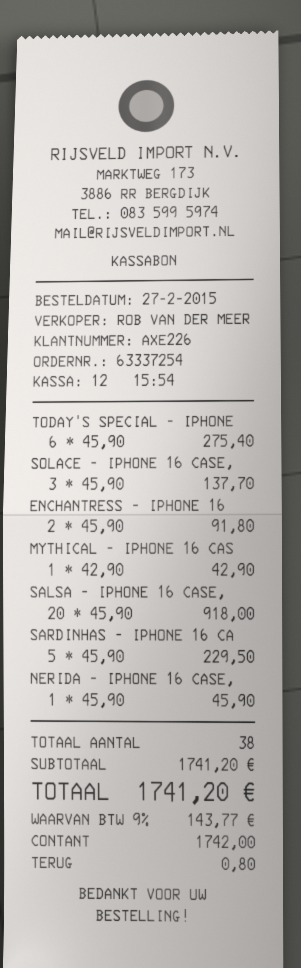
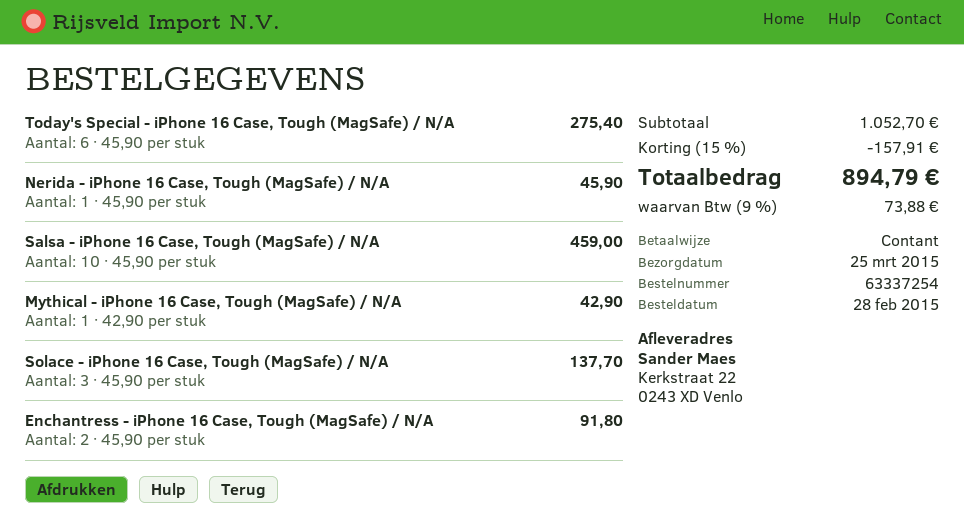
order date: 2015-02-27 -> 2015-02-28
SALSA - IPHONE 16 CASE,: 20 x 45.90 = 918.00 -> 10 x 45.90 = 459.00
SARDINHAS - IPHONE 16 CA: 5 x 45.90 = 229.50 -> none
subtotal: 1741.20 -> 1052.70
discount: none -> 15% = 157.91
tax: 9% = 143.77 -> 9% = 73.88
total: 1741.20 -> 894.79

